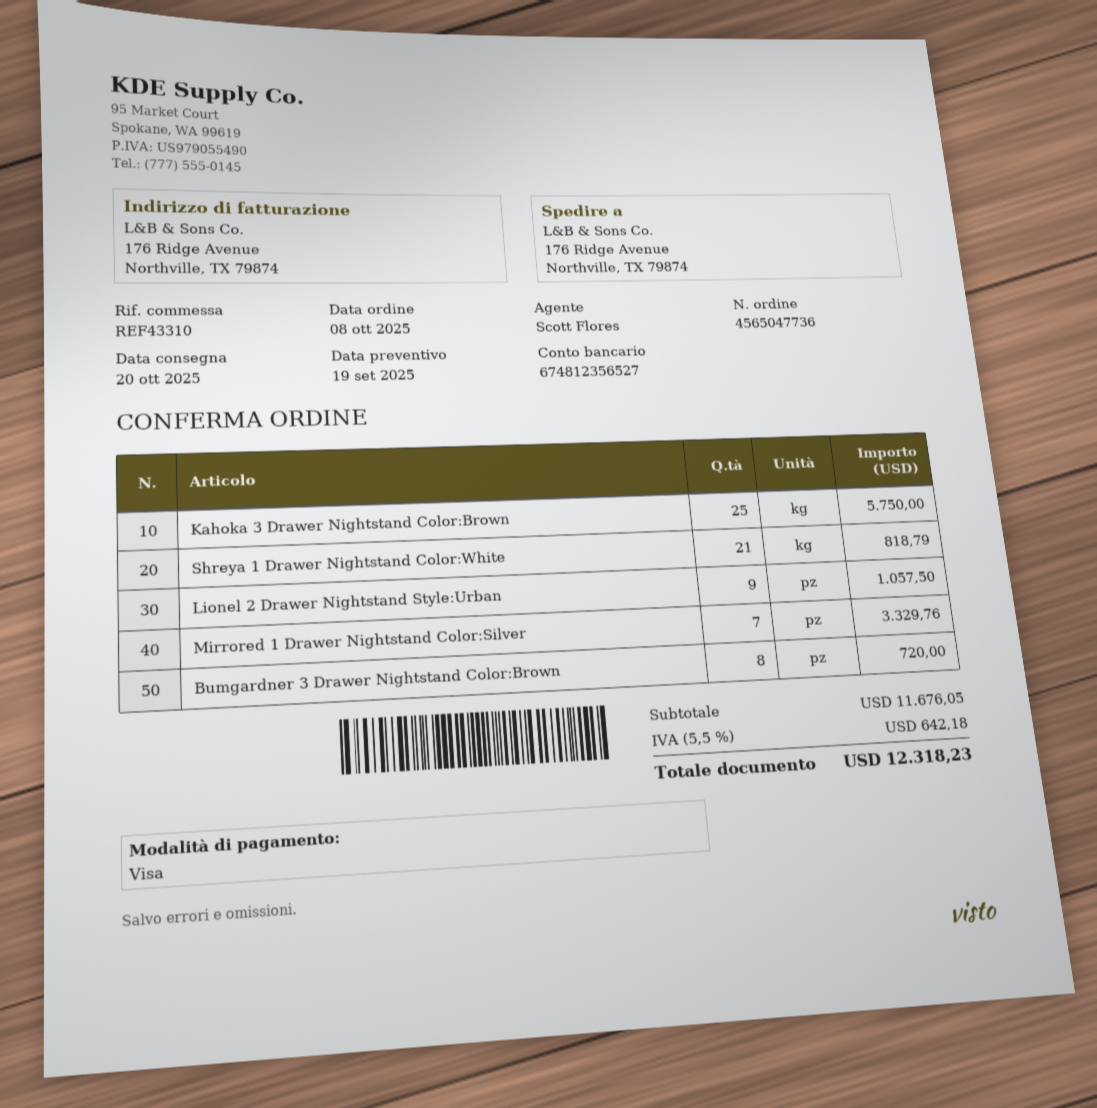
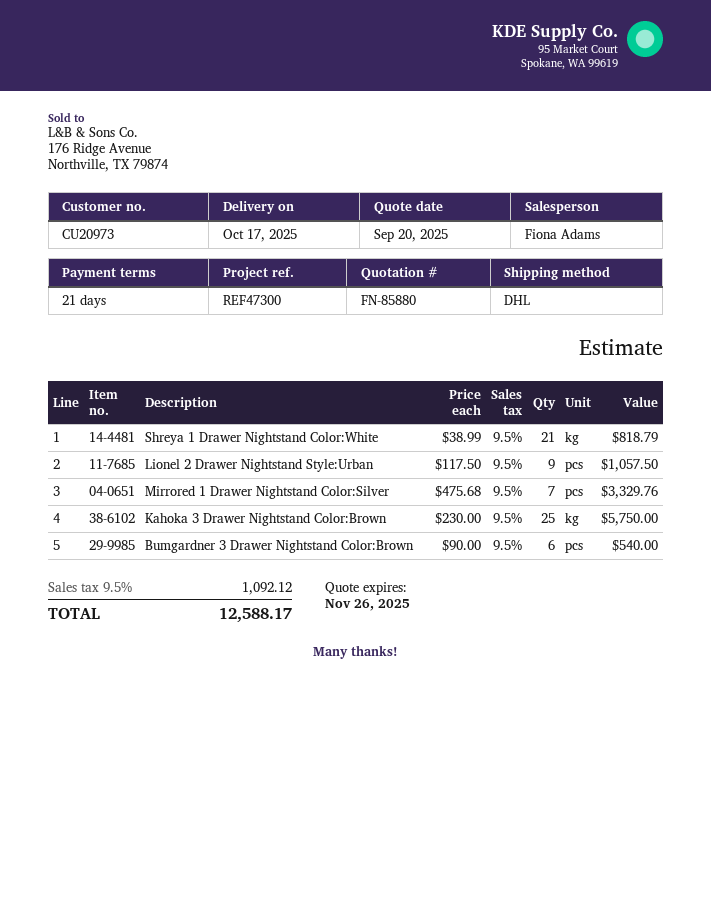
quote date: 2025-09-19 -> 2025-09-20
delivery date: 2025-10-20 -> 2025-10-17
reference: REF43310 -> REF47300
sales rep: Scott Flores -> Fiona Adams
Bumgardner 3 Drawer Nightstand Color:Brown: 8 for 720.00 -> 6 for 540.00
tax: 5.5% = 642.18 -> 9.5% = 1092.12
total: 12318.23 -> 12588.17

